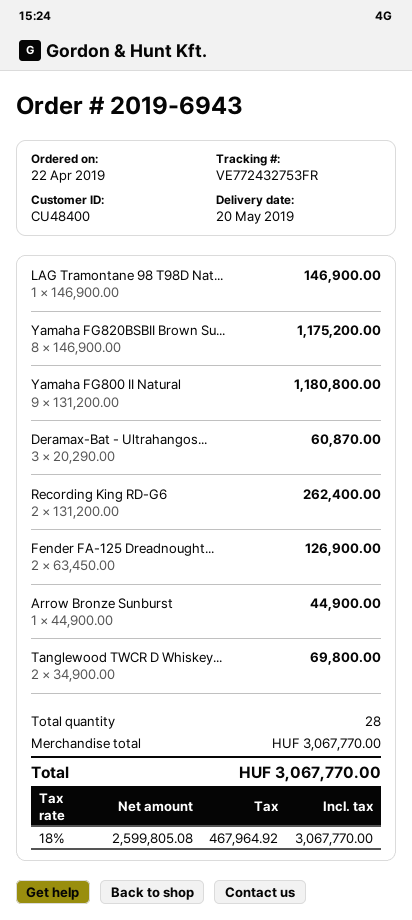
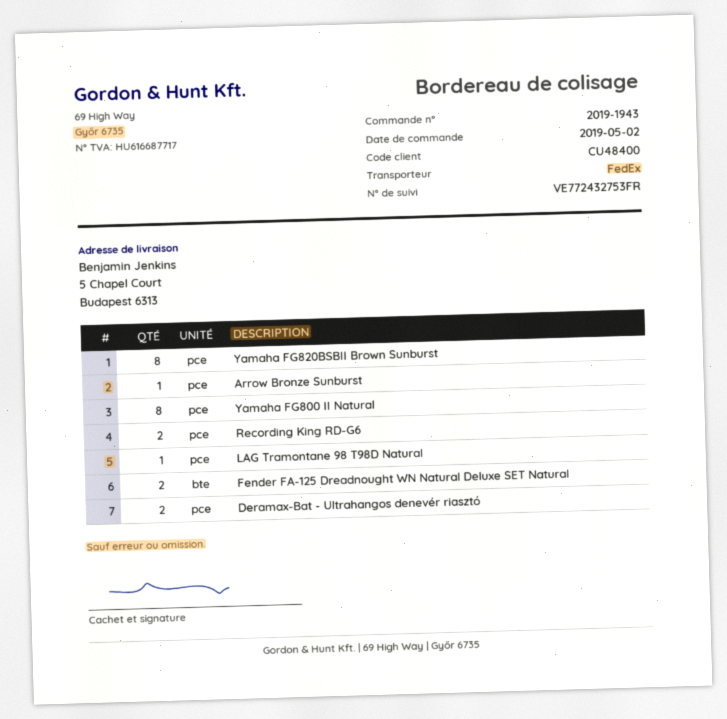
order number: 2019-6943 -> 2019-1943
order date: 2019-04-22 -> 2019-05-02
Yamaha FG800 II Natural: 9 -> 8
Deramax-Bat - Ultrahangos...: 3 -> 2
Tanglewood TWCR D Whiskey...: 2 -> none

